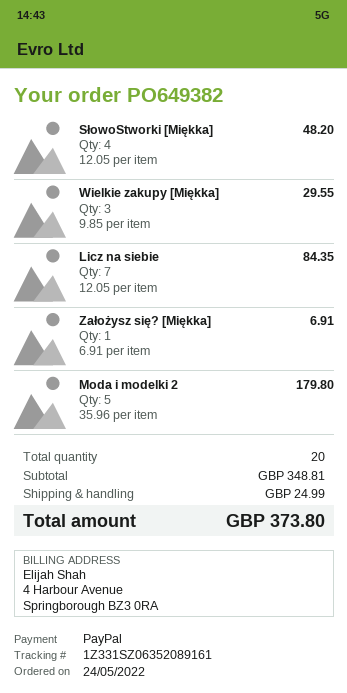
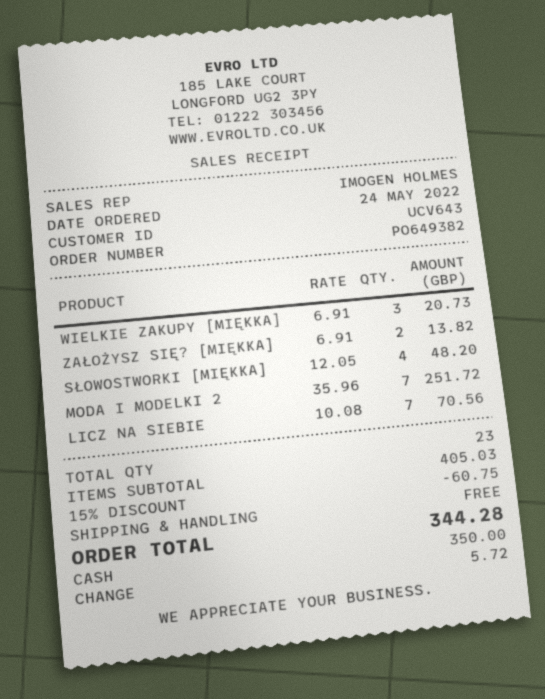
payment method: PayPal -> cash
Wielkie zakupy [Miękka]: 3 x 9.85 = 29.55 -> 3 x 6.91 = 20.73
Licz na siebie: 7 x 12.05 = 84.35 -> 7 x 10.08 = 70.56
Założysz się? [Miękka]: 1 x 6.91 = 6.91 -> 2 x 6.91 = 13.82
Moda i modelki 2: 5 x 35.96 = 179.80 -> 7 x 35.96 = 251.72
total quantity: 20 -> 23
subtotal: 348.81 -> 405.03
discount: none -> 15% = 60.75
shipping: 24.99 -> 0.00
total: 373.80 -> 344.28

